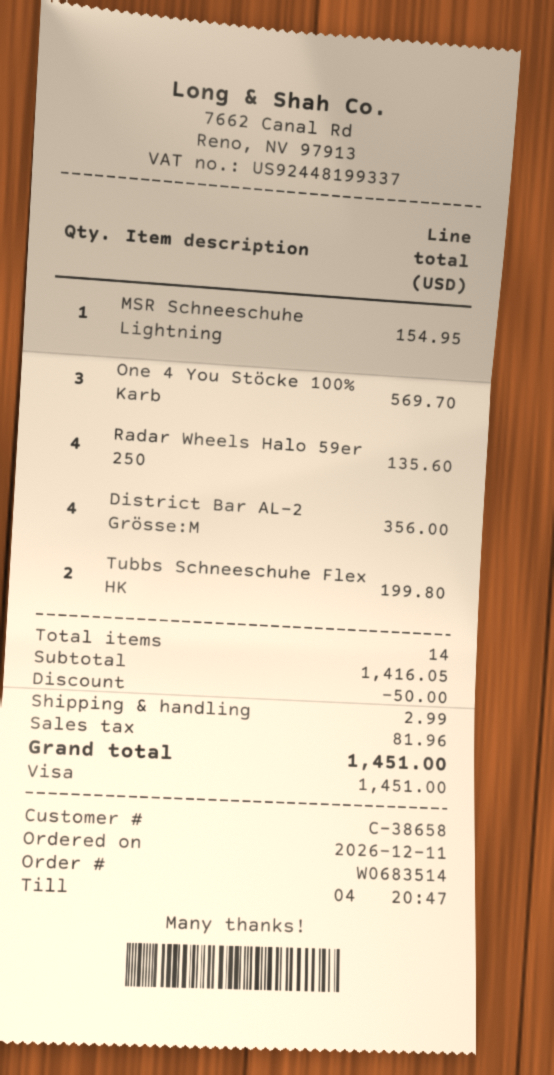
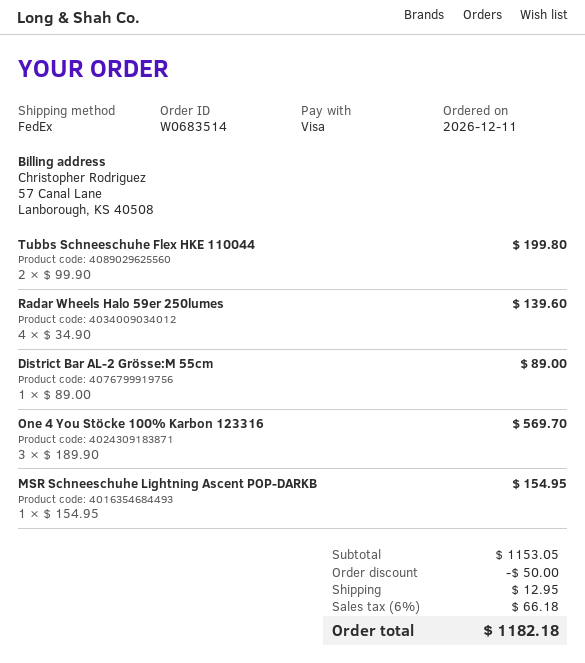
Radar Wheels Halo 59er 250: 4 for 135.60 -> 4 for 139.60
District Bar AL-2 Grösse:M: 4 for 356.00 -> 1 for 89.00
subtotal: 1416.05 -> 1153.05
shipping: 2.99 -> 12.95
tax: 81.96 -> 66.18
total: 1451.00 -> 1182.18

